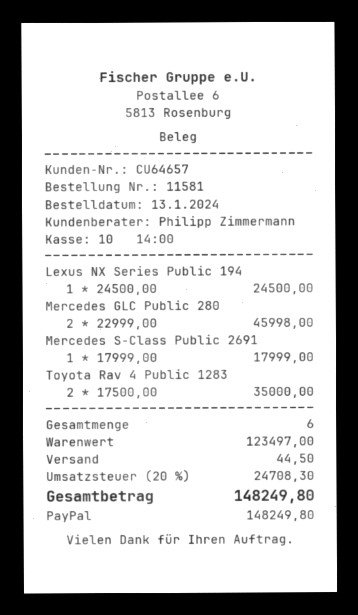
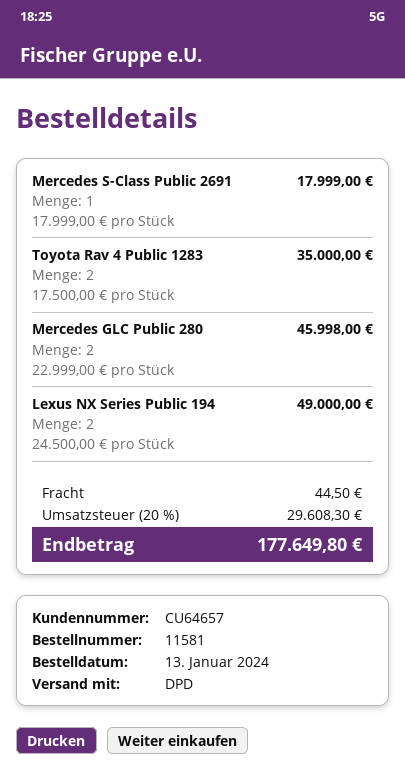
Lexus NX Series Public 194: 1 x 24500.00 = 24500.00 -> 2 x 24500.00 = 49000.00
tax: 20% = 24708.30 -> 20% = 29608.30
total: 148249.80 -> 177649.80

